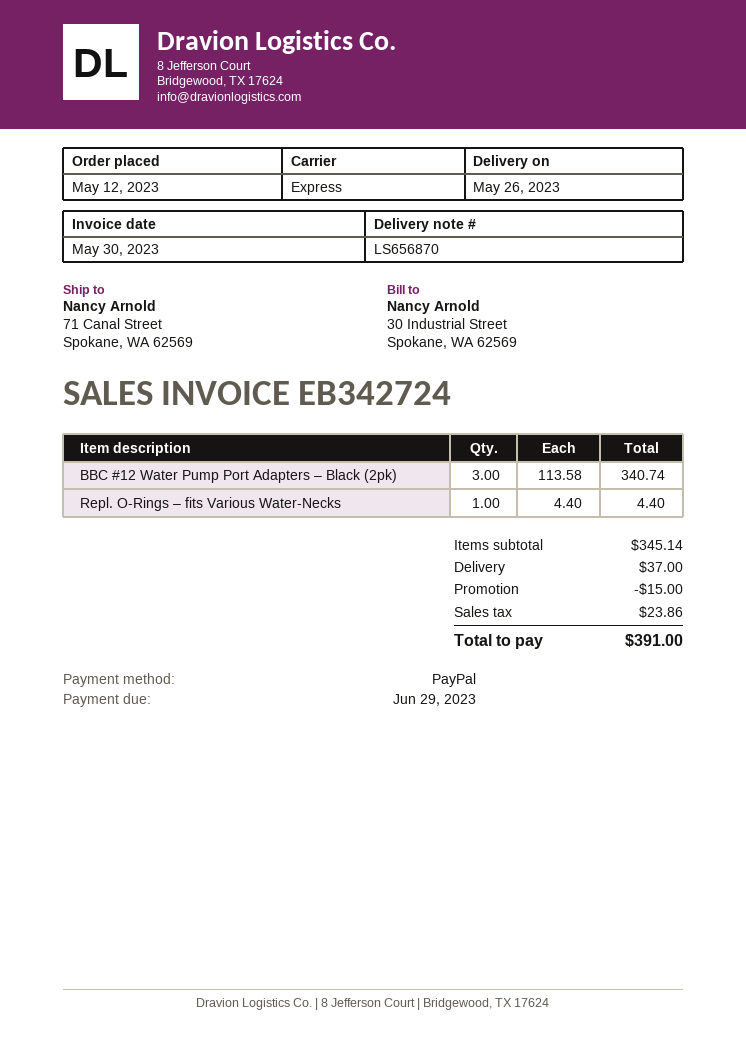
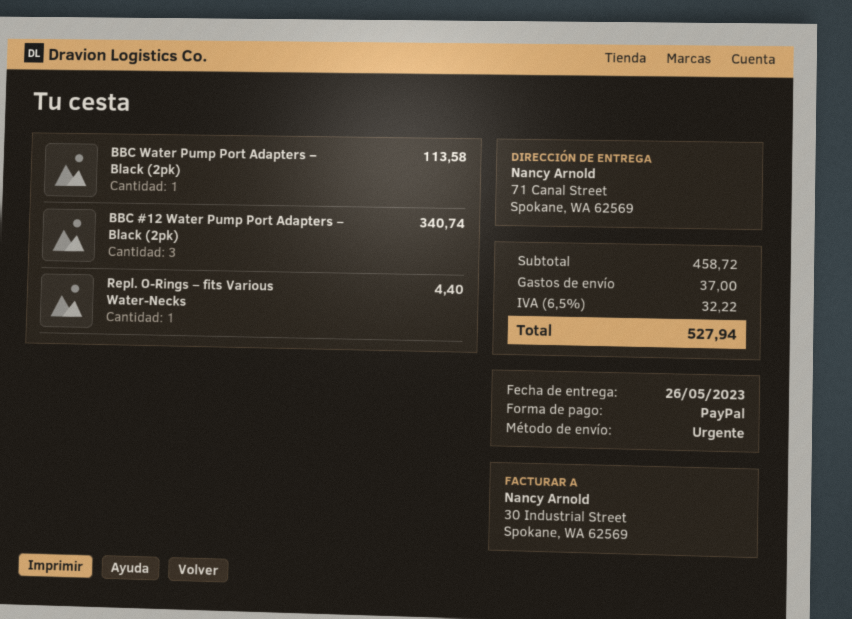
BBC Water Pump Port Adapters – Black (2pk): none -> 1 for 113.58
subtotal: 345.14 -> 458.72
discount: 15.00 -> none
tax: 23.86 -> 32.22
total: 391.00 -> 527.94

